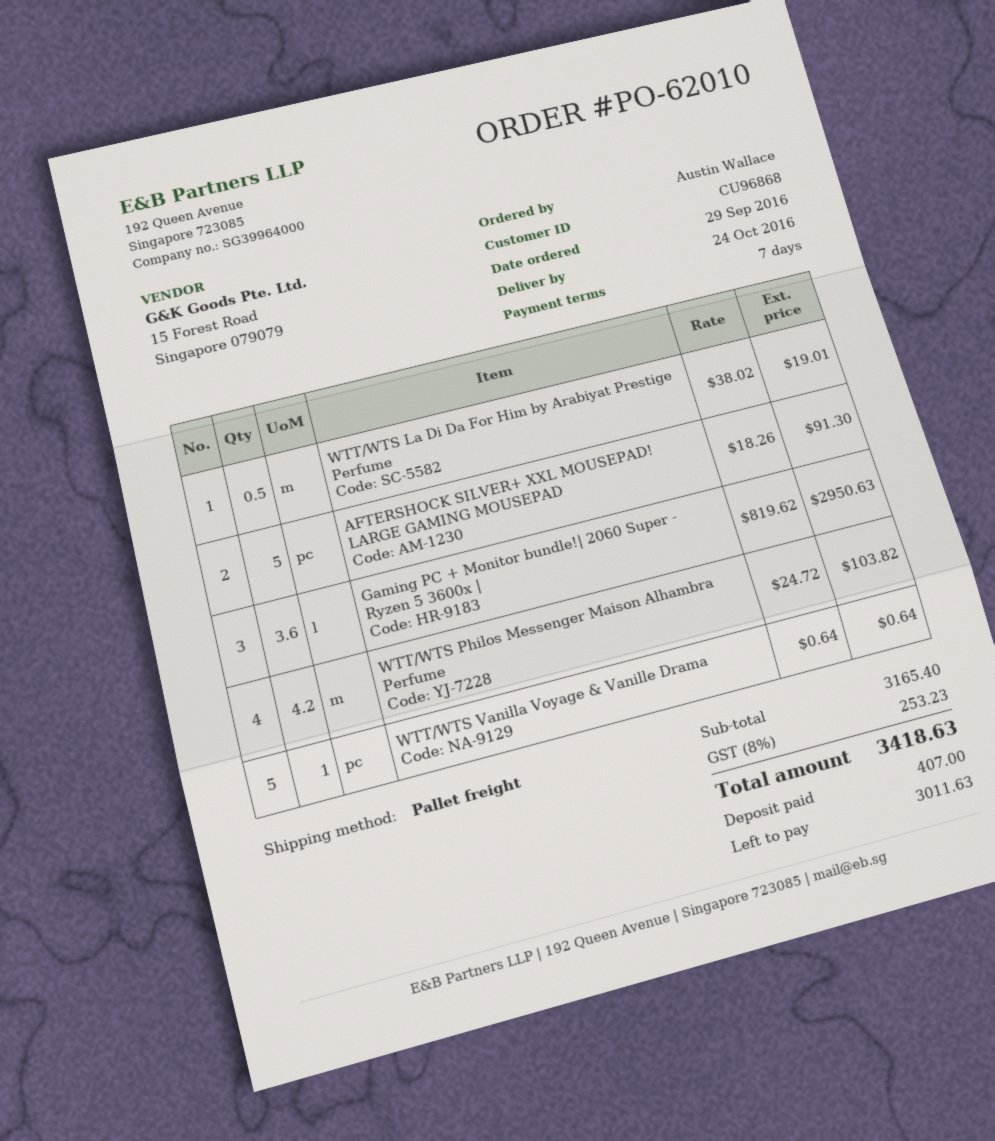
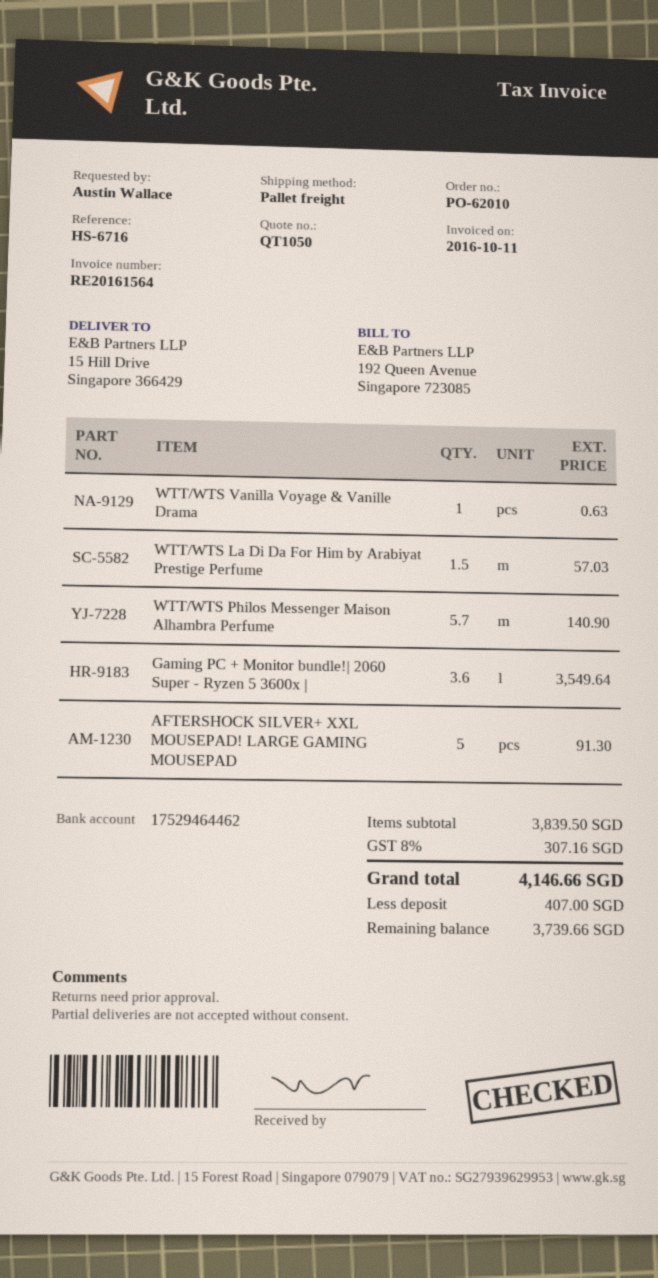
WTT/WTS La Di Da For Him by Arabiyat Prestige Perfume: 0.5 for 19.01 -> 1.5 for 57.03
Gaming PC + Monitor bundle!| 2060 Super - Ryzen 5 3600x |: 3.6 for 2950.63 -> 3.6 for 3549.64
WTT/WTS Philos Messenger Maison Alhambra Perfume: 4.2 for 103.82 -> 5.7 for 140.90
WTT/WTS Vanilla Voyage & Vanille Drama: 1 for 0.64 -> 1 for 0.63
subtotal: 3165.40 -> 3839.50
tax: 8% = 253.23 -> 8% = 307.16
total: 3418.63 -> 4146.66
balance: 3011.63 -> 3739.66

